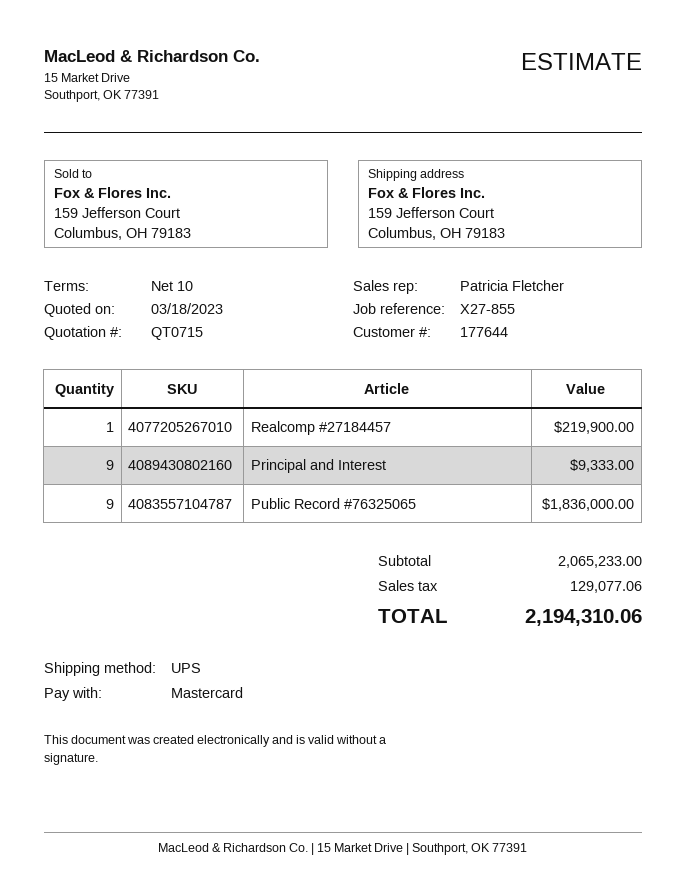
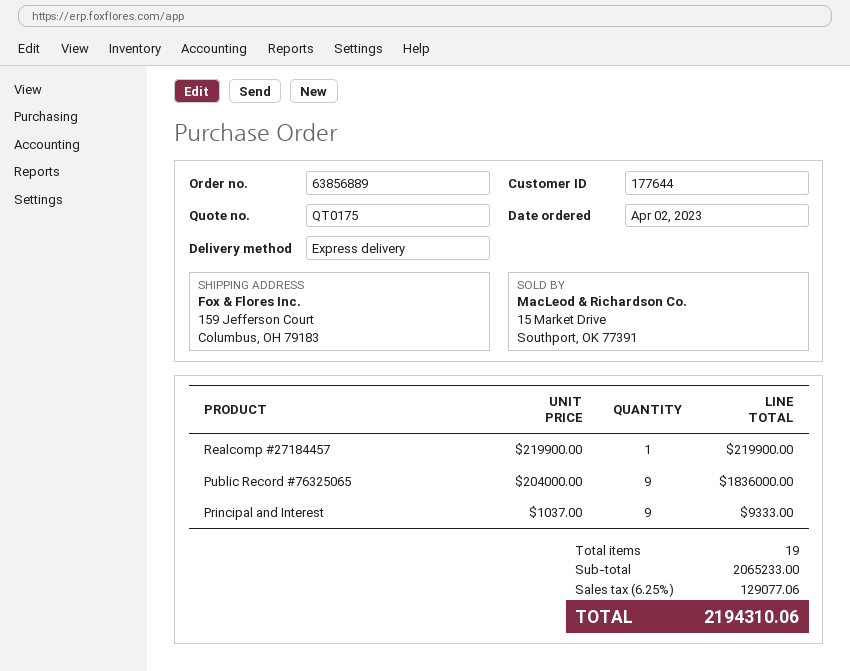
quote number: QT0715 -> QT0175
shipping method: UPS -> express

